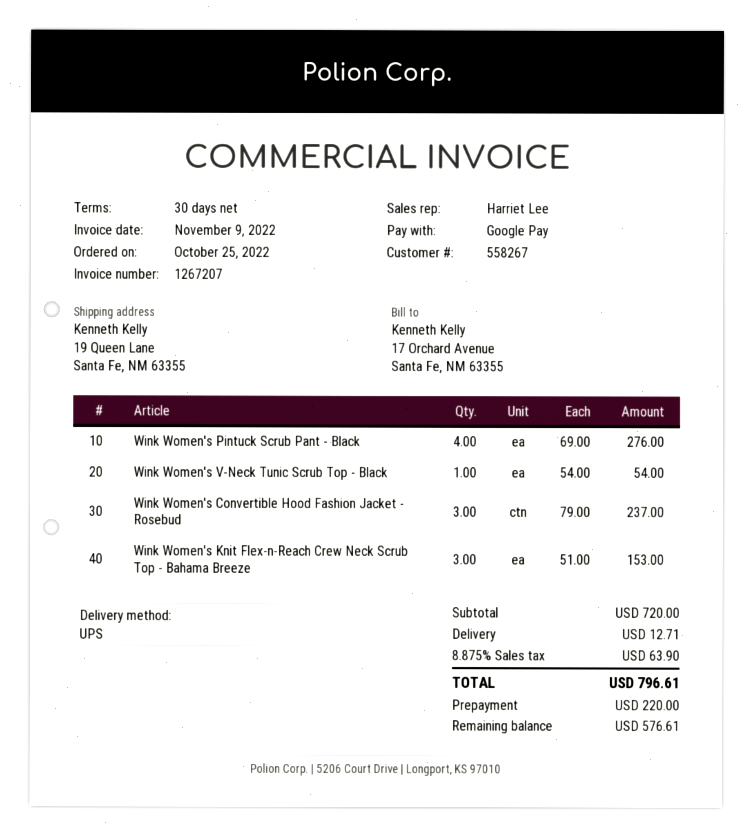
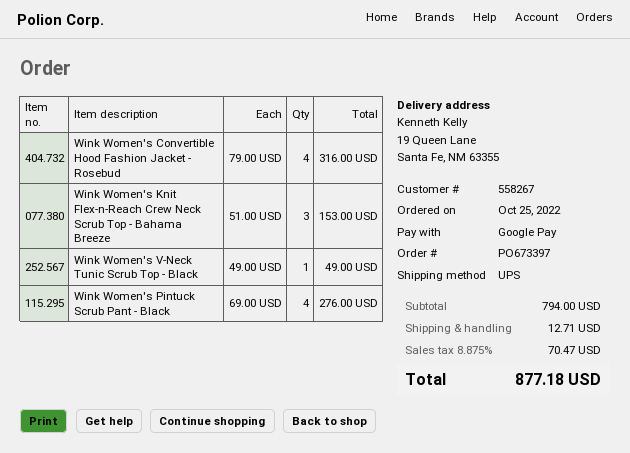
Wink Women's V-Neck Tunic Scrub Top - Black: 1 x 54.00 = 54.00 -> 1 x 49.00 = 49.00
Wink Women's Convertible Hood Fashion Jacket - Rosebud: 3 x 79.00 = 237.00 -> 4 x 79.00 = 316.00
subtotal: 720.00 -> 794.00
tax: 8.875% = 63.90 -> 8.875% = 70.47
total: 796.61 -> 877.18

